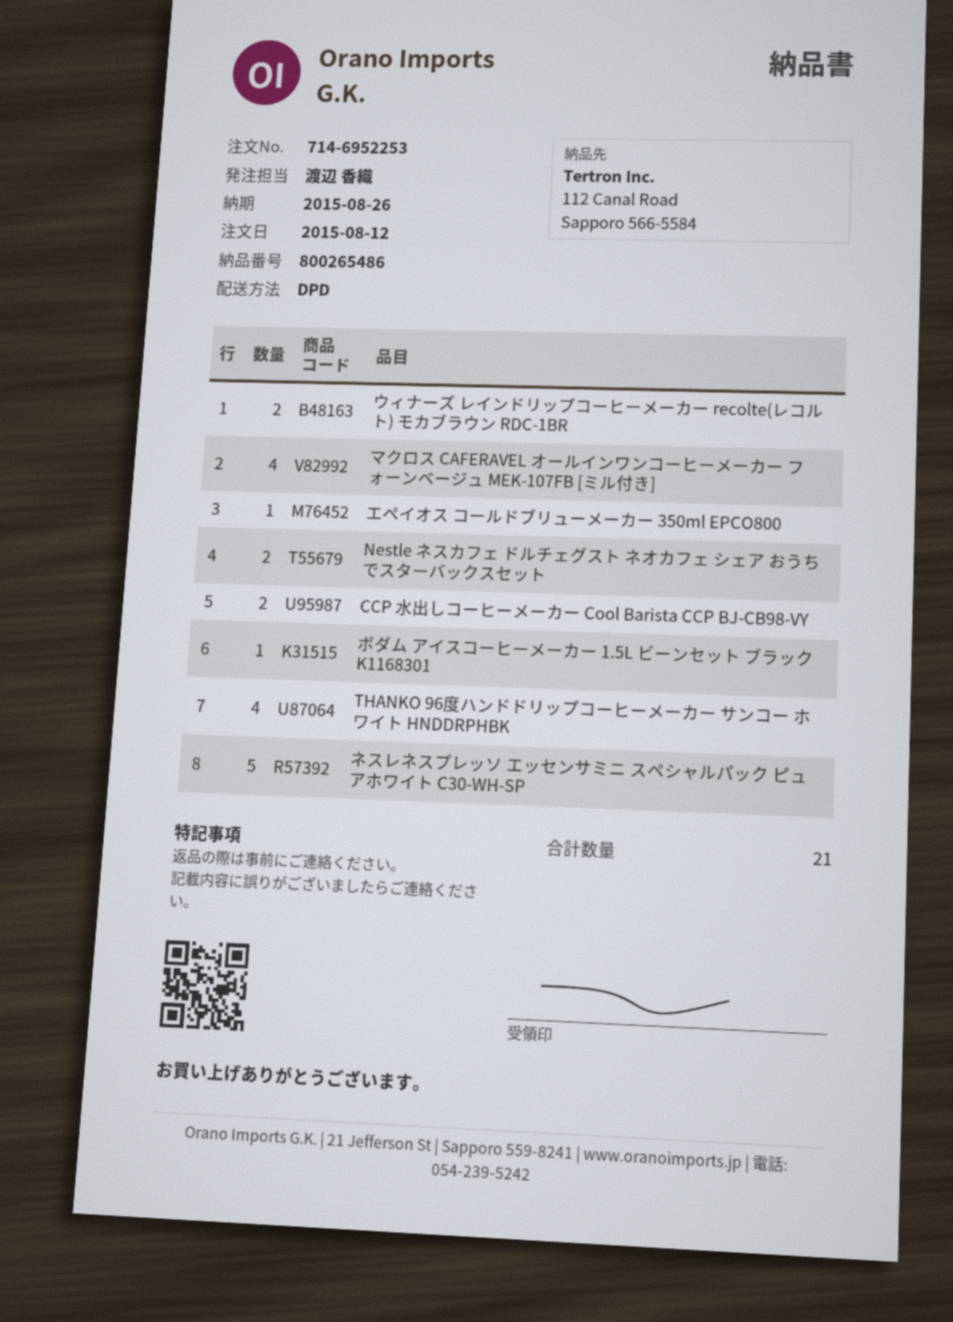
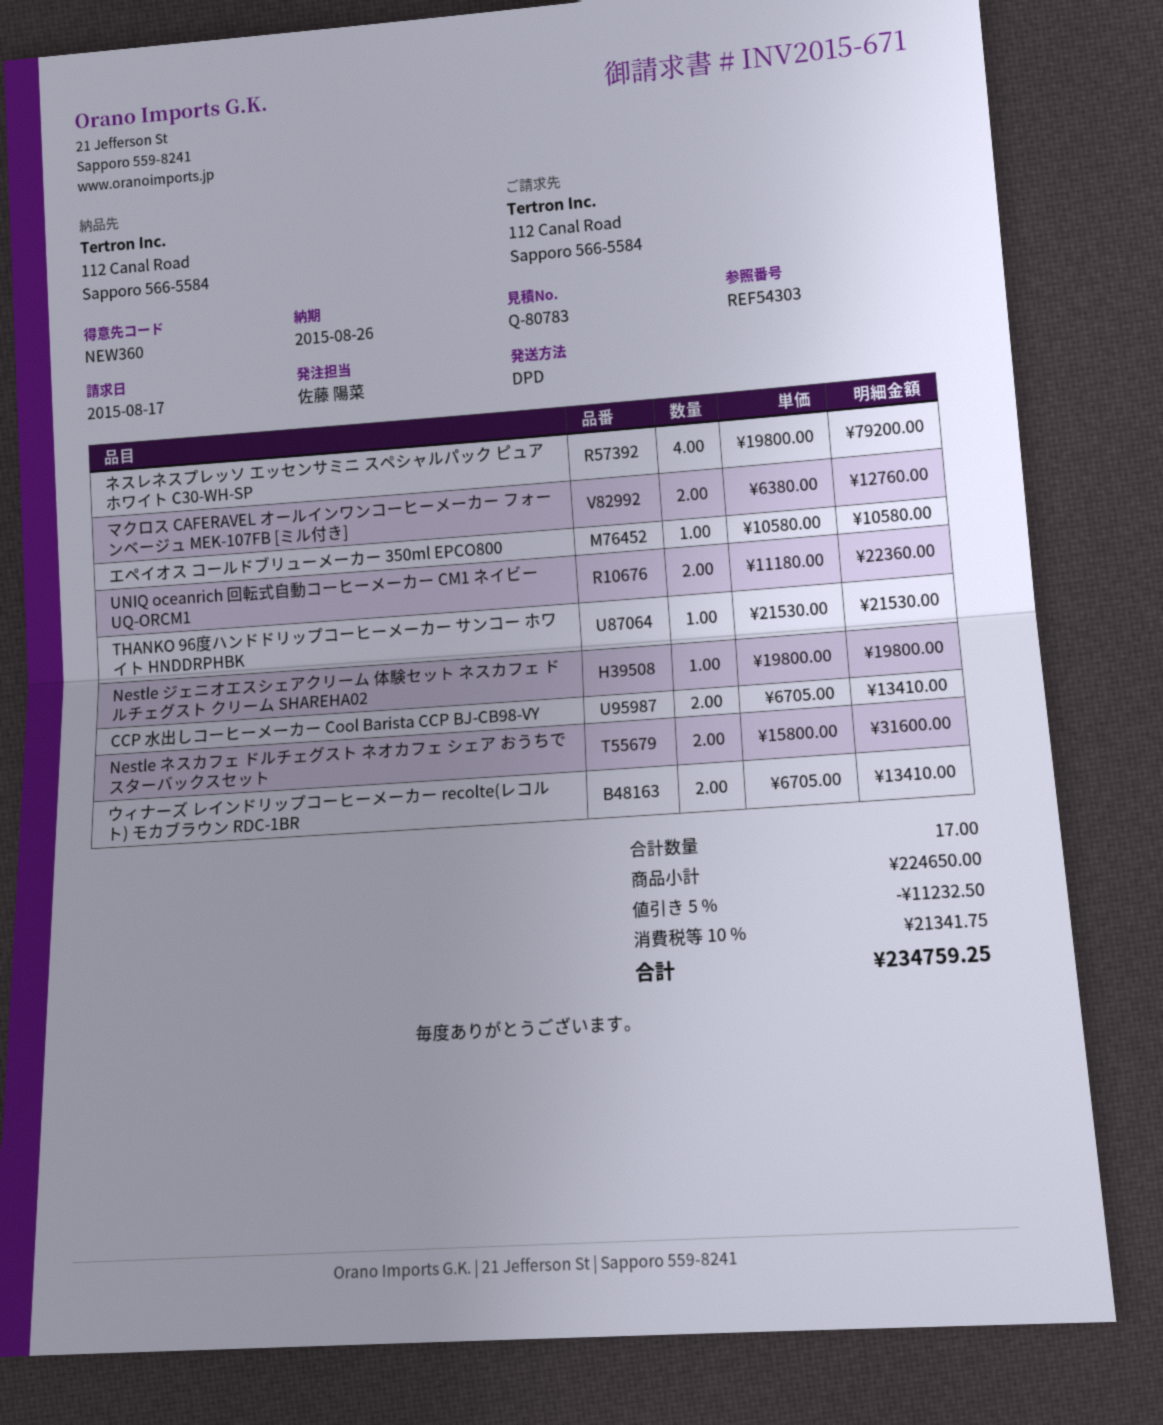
ordered by: 渡辺 香織 -> 佐藤 陽菜
マクロス CAFERAVEL オールインワンコーヒーメーカー フォーンベージュ MEK-107FB [ミル付き]: 4 -> 2
ボダム アイスコーヒーメーカー 1.5L ビーンセット ブラック K1168301: 1 -> none
THANKO 96度ハンドドリップコーヒーメーカー サンコー ホワイト HNDDRPHBK: 4 -> 1
ネスレネスプレッソ エッセンサミニ スペシャルパック ピュアホワイト C30-WH-SP: 5 -> 4
UNIQ oceanrich 回転式自動コーヒーメーカー CM1 ネイビー UQ-ORCM1: none -> 2
Nestle ジェニオエスシェアクリーム 体験セット ネスカフェ ドルチェグスト クリーム SHAREHA02: none -> 1
total quantity: 21 -> 17

